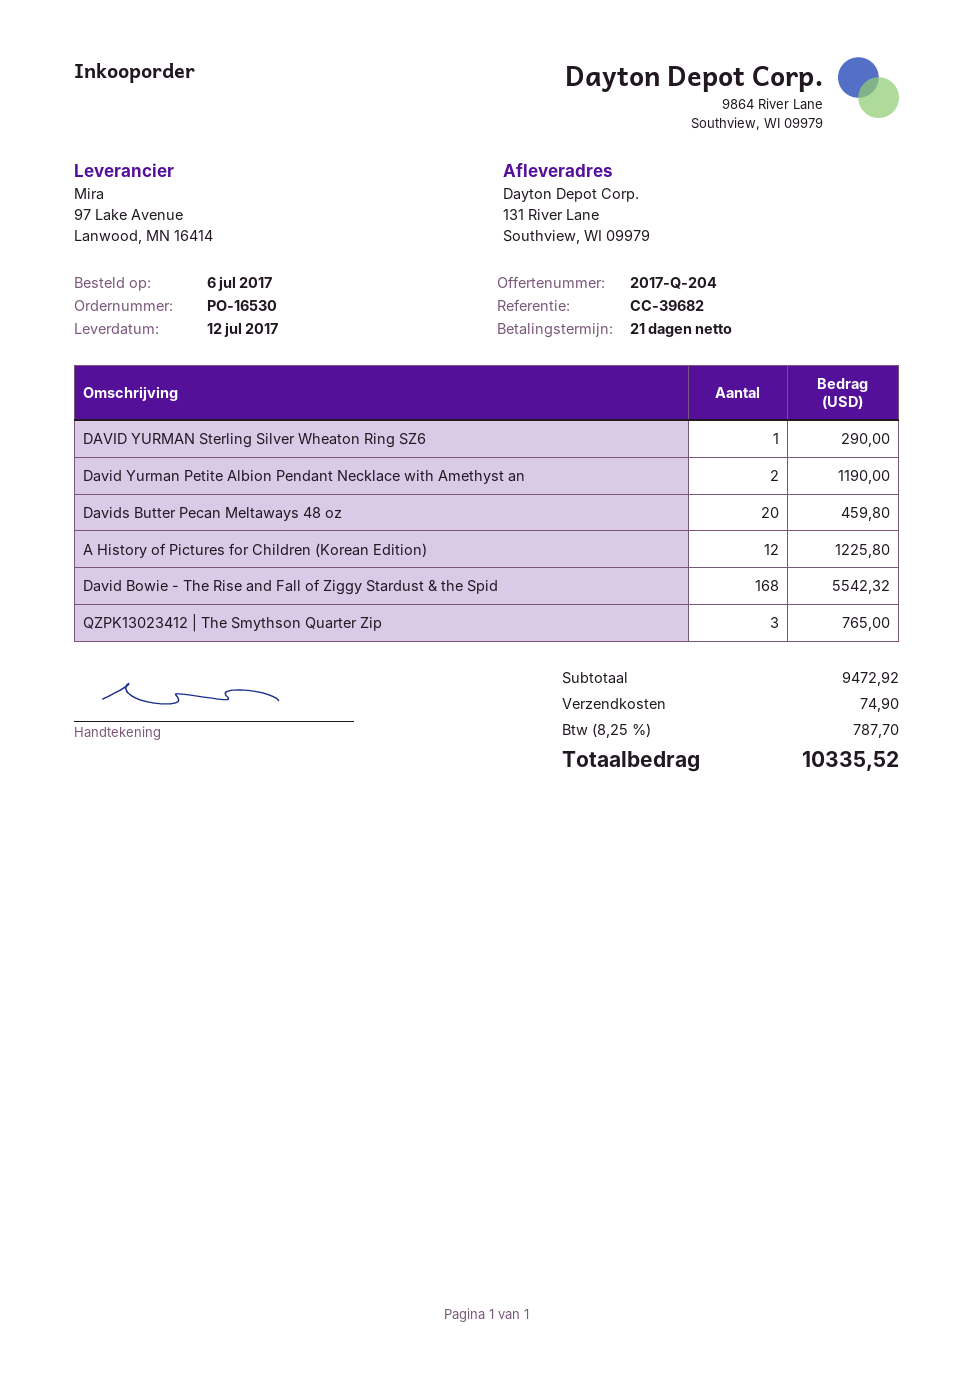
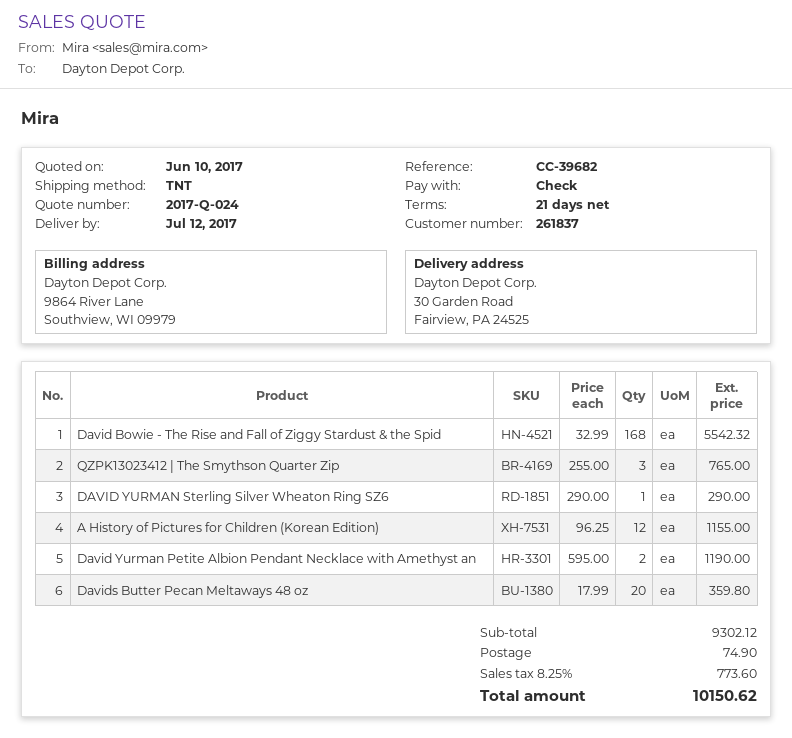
quote number: 2017-Q-204 -> 2017-Q-024
ship to: 131 River Lane, Southview, WI 09979 -> 30 Garden Road, Fairview, PA 24525
Davids Butter Pecan Meltaways 48 oz: 20 for 459.80 -> 20 for 359.80
A History of Pictures for Children (Korean Edition): 12 for 1225.80 -> 12 for 1155.00
subtotal: 9472.92 -> 9302.12
tax: 8.25% = 787.70 -> 8.25% = 773.60
total: 10335.52 -> 10150.62

